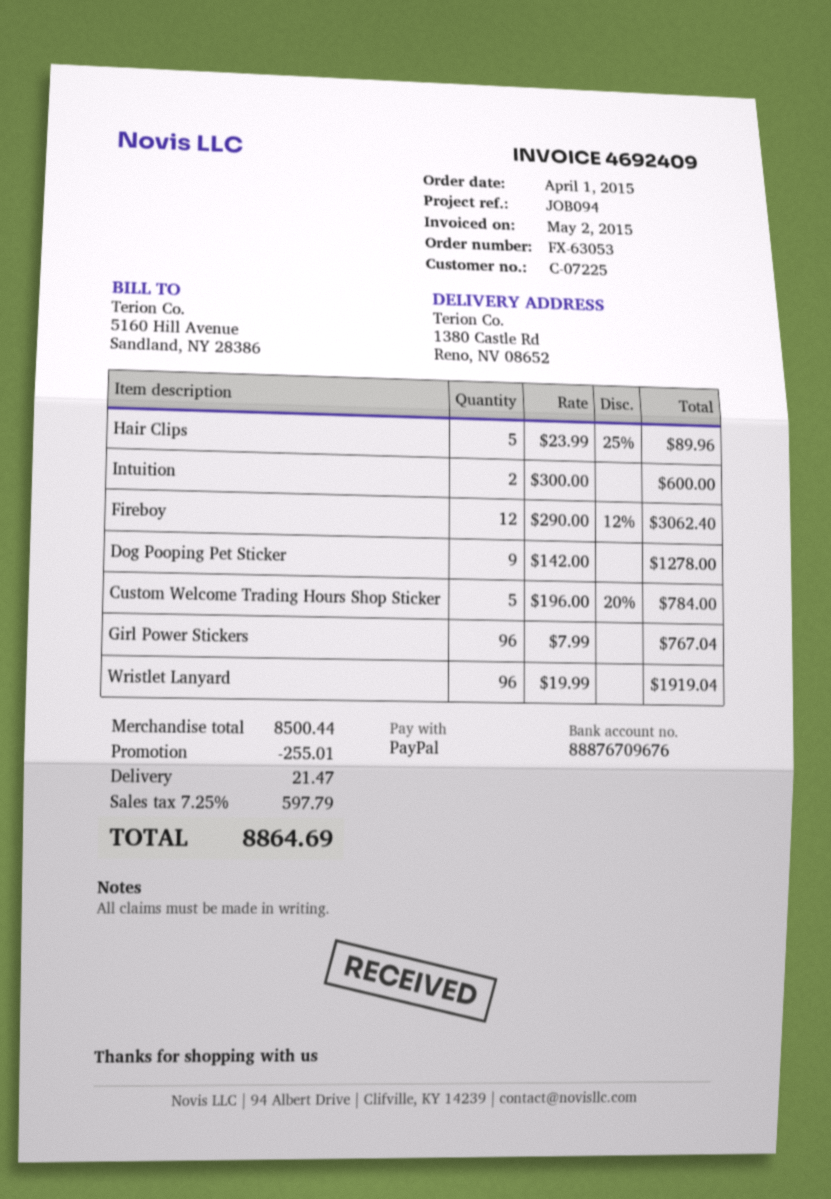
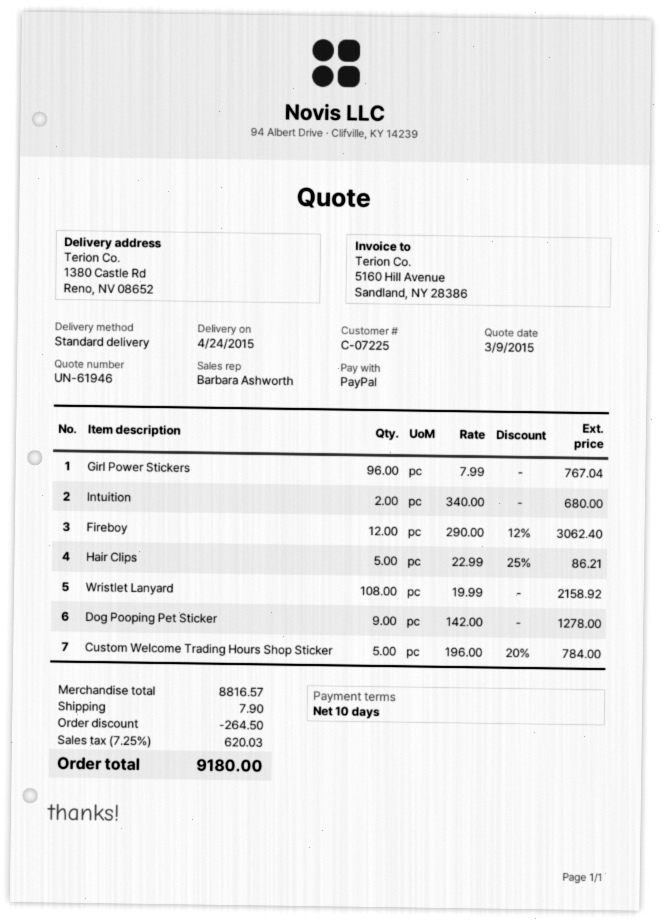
Hair Clips: 5 x 23.99 - 25% = 89.96 -> 5 x 22.99 - 25% = 86.21
Intuition: 2 x 300.00 = 600.00 -> 2 x 340.00 = 680.00
Wristlet Lanyard: 96 x 19.99 = 1919.04 -> 108 x 19.99 = 2158.92
subtotal: 8500.44 -> 8816.57
discount: 255.01 -> 264.50
shipping: 21.47 -> 7.90
tax: 7.25% = 597.79 -> 7.25% = 620.03
total: 8864.69 -> 9180.00

